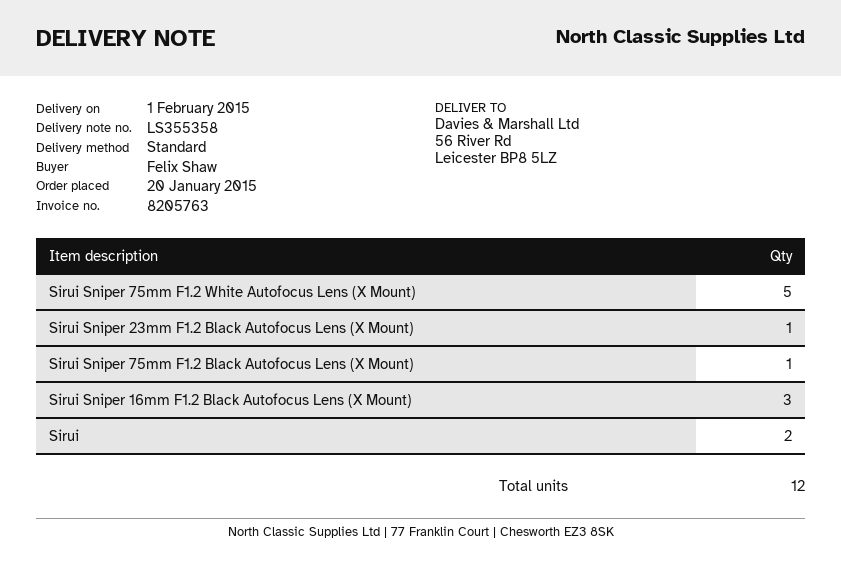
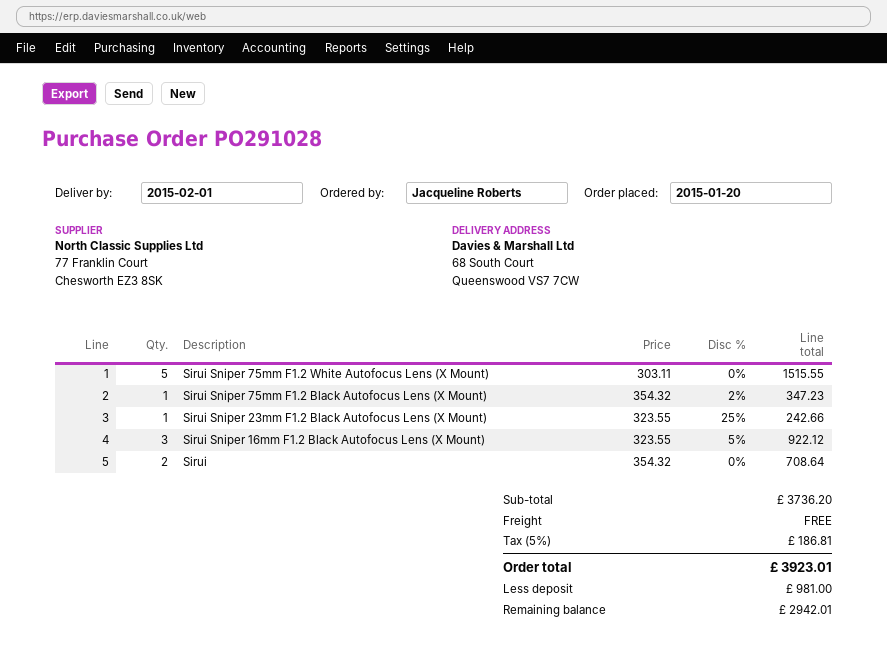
ordered by: Felix Shaw -> Jacqueline Roberts
ship to: 56 River Rd, Leicester BP8 5LZ -> 68 South Court, Queenswood VS7 7CW

